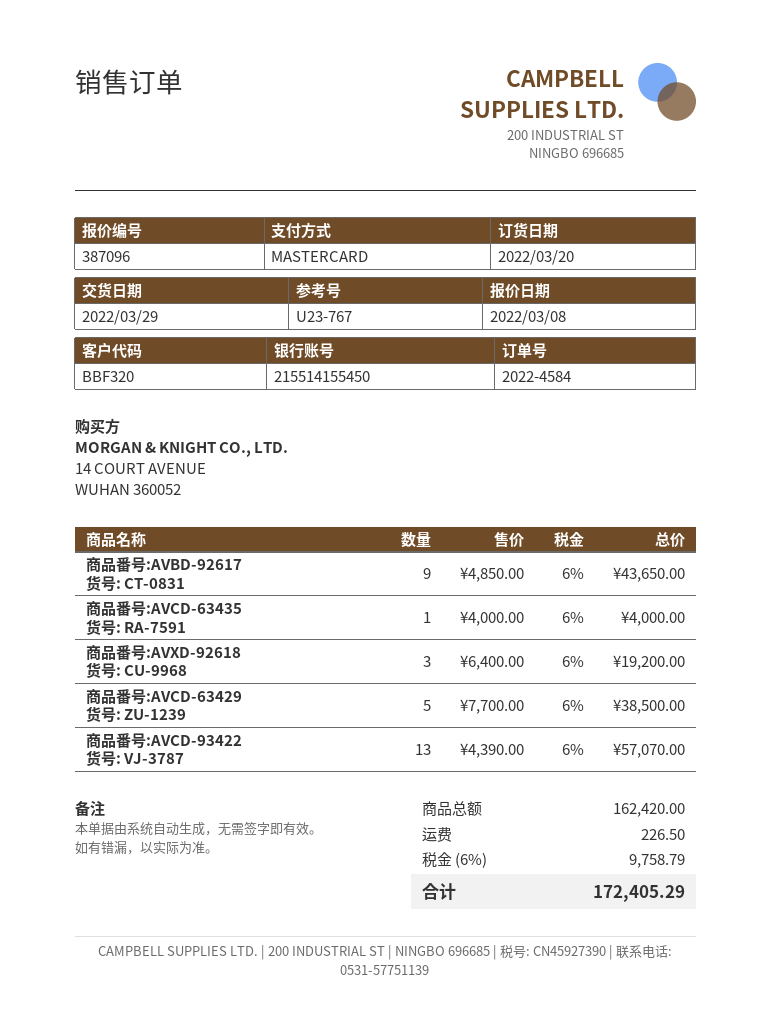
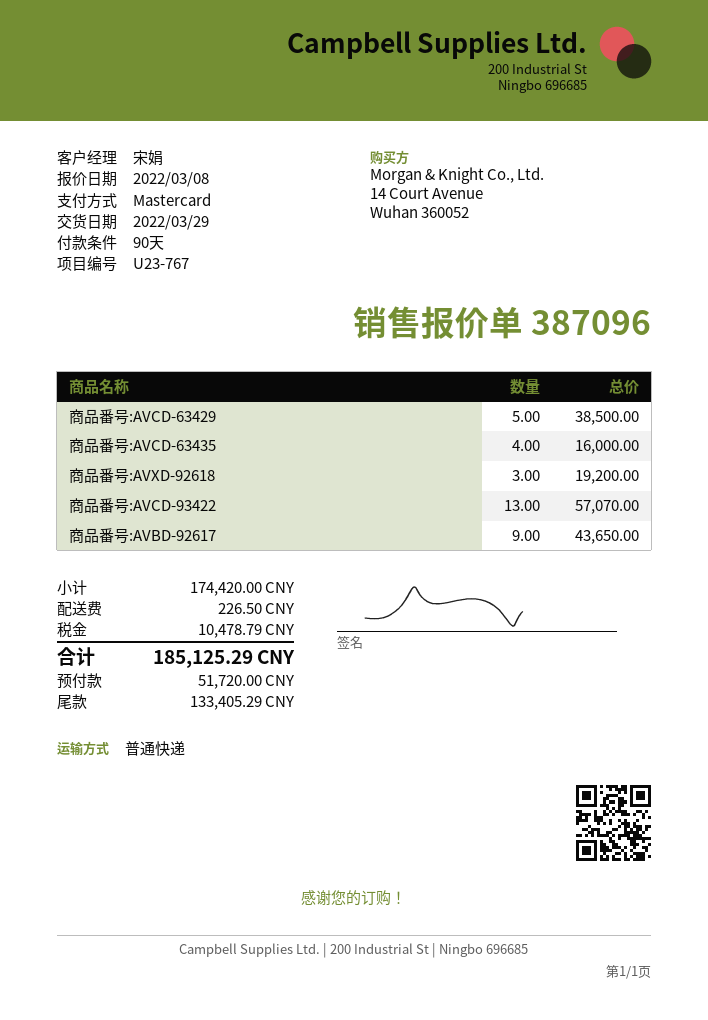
商品番号:AVCD-63435: 1 for 4000.00 -> 4 for 16000.00
subtotal: 162420.00 -> 174420.00
tax: 9758.79 -> 10478.79
total: 172405.29 -> 185125.29

